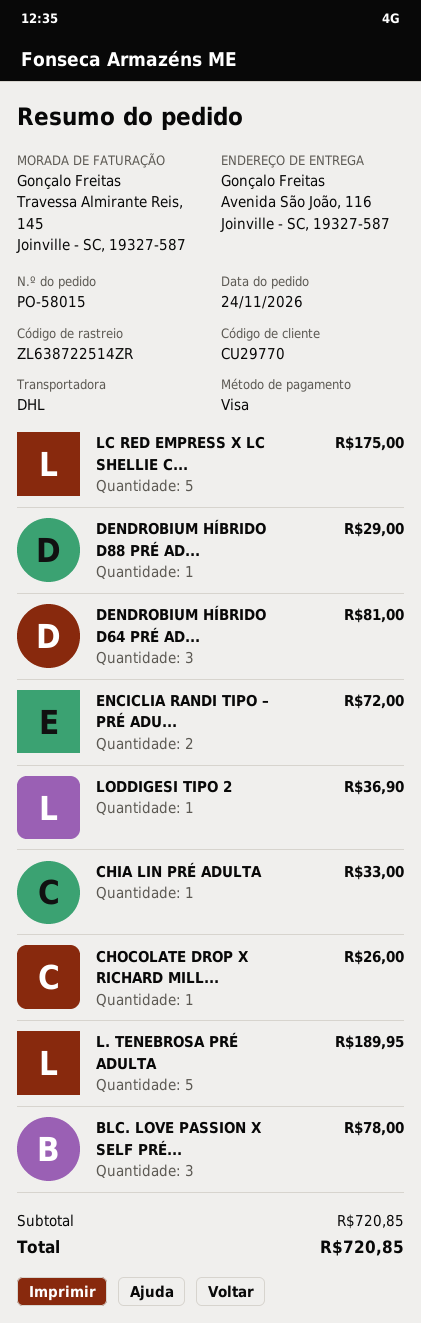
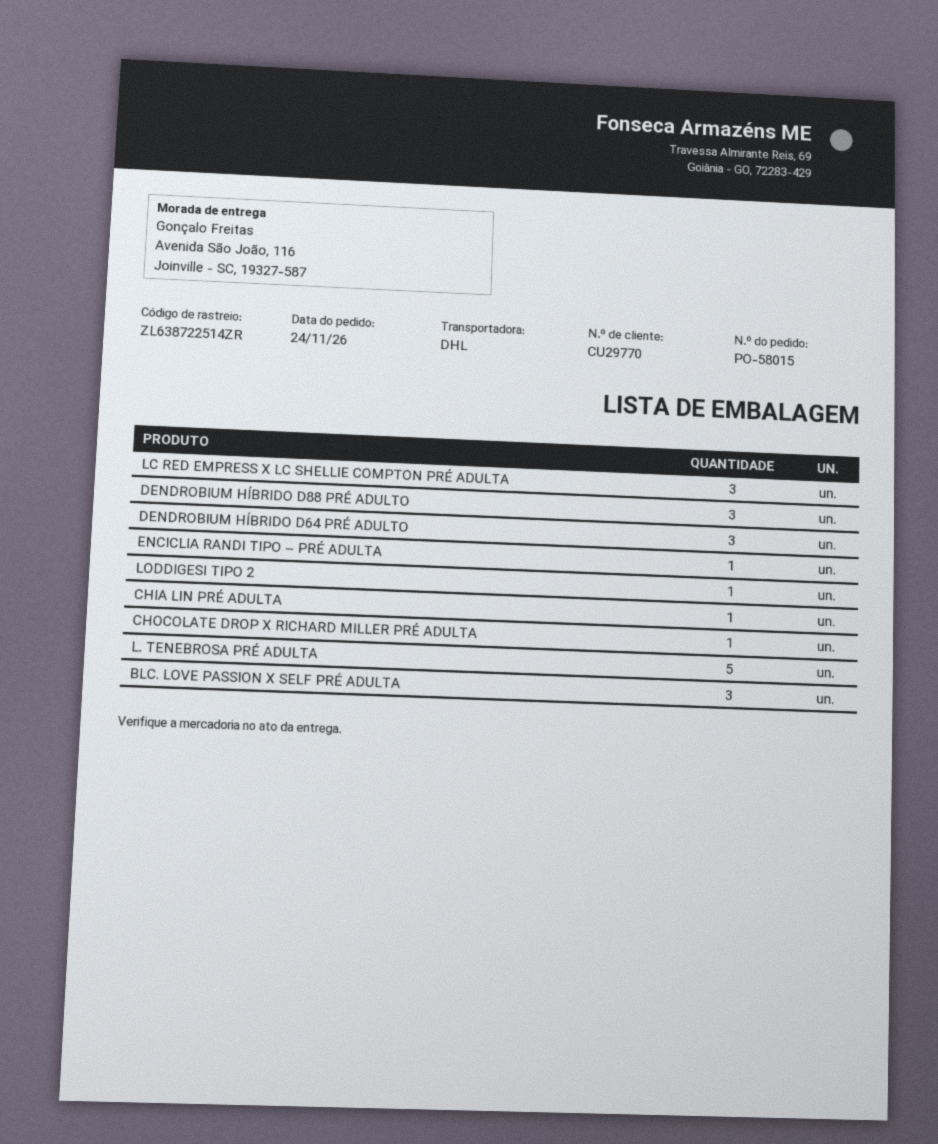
LC RED EMPRESS X LC SHELLIE C...: 5 -> 3
DENDROBIUM HÍBRIDO D88 PRÉ AD...: 1 -> 3
ENCICLIA RANDI TIPO – PRÉ ADU...: 2 -> 1

